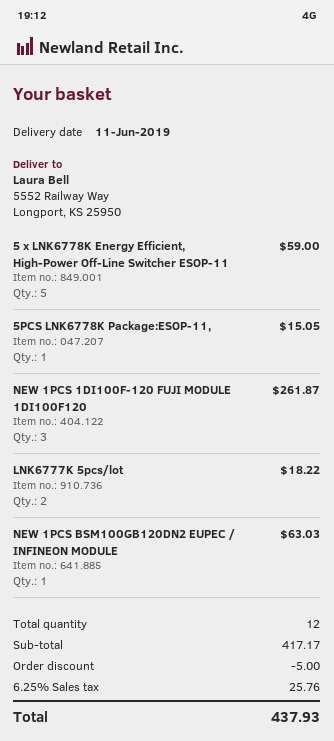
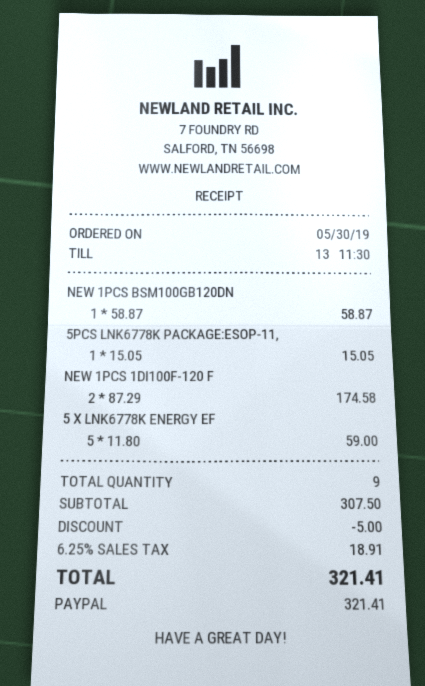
NEW 1PCS 1DI100F-120 FUJI MODULE 1DI100F120: 3 for 261.87 -> 2 for 174.58
LNK6777K 5pcs/lot: 2 for 18.22 -> none
NEW 1PCS BSM100GB120DN2 EUPEC / INFINEON MODULE: 1 for 63.03 -> 1 for 58.87
total quantity: 12 -> 9
subtotal: 417.17 -> 307.50
tax: 6.25% = 25.76 -> 6.25% = 18.91
total: 437.93 -> 321.41

